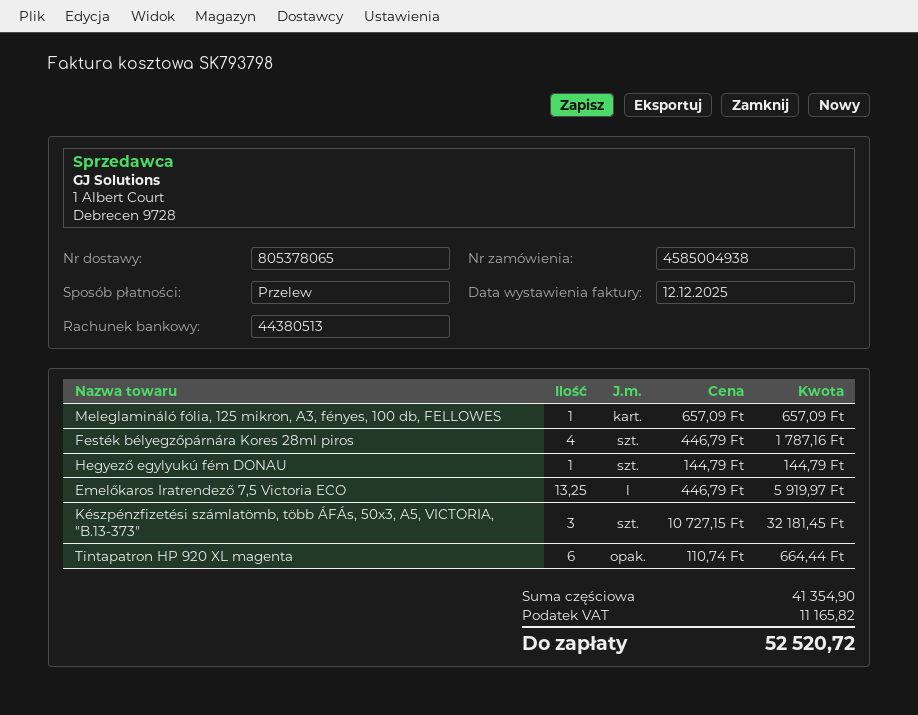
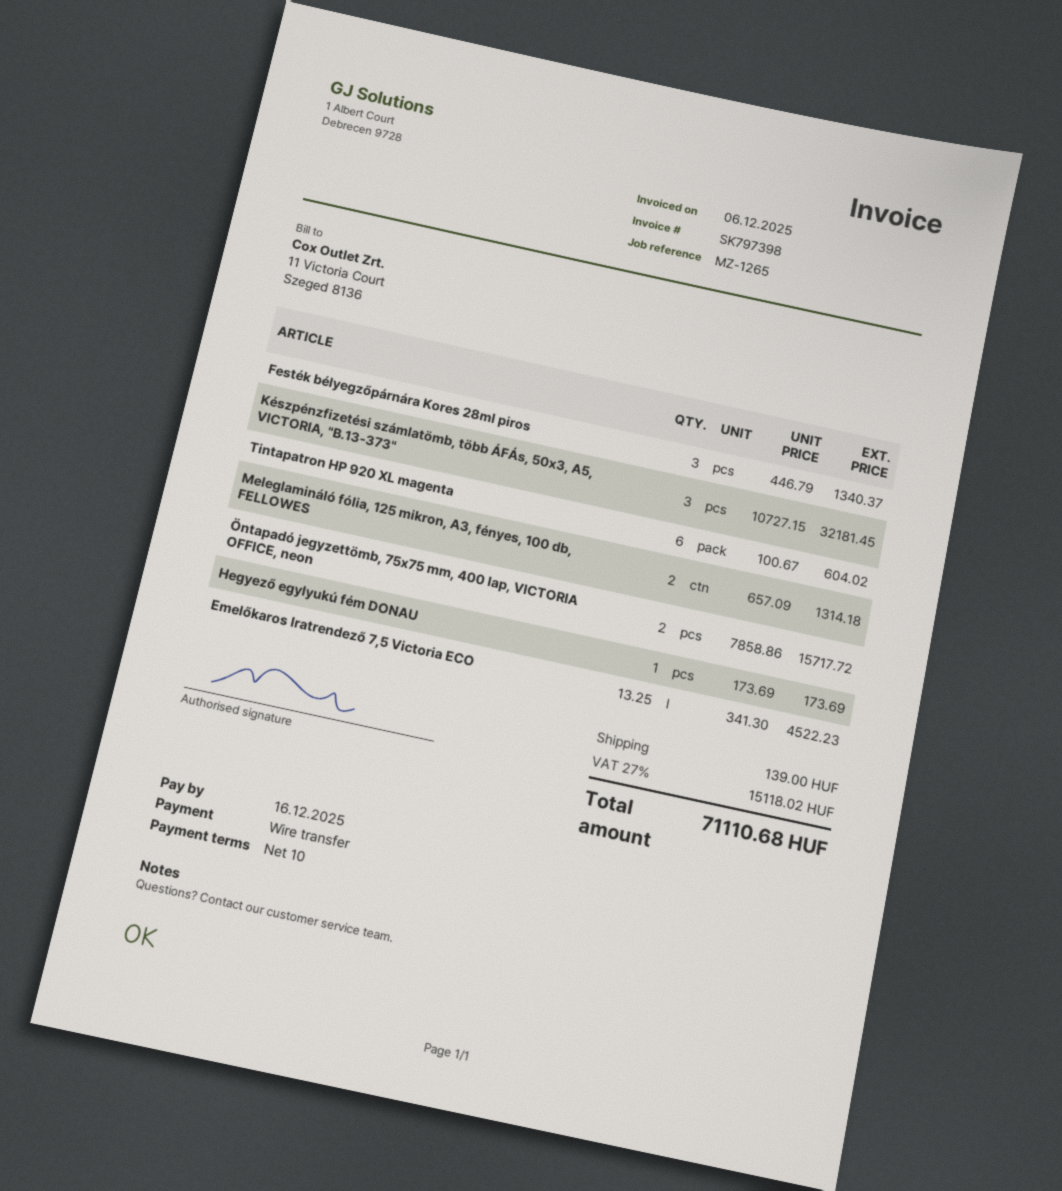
invoice number: SK793798 -> SK797398
invoice date: 2025-12-12 -> 2025-12-06
Meleglamináló fólia, 125 mikron, A3, fényes, 100 db, FELLOWES: 1 x 657.09 = 657.09 -> 2 x 657.09 = 1314.18
Festék bélyegzőpárnára Kores 28ml piros: 4 x 446.79 = 1787.16 -> 3 x 446.79 = 1340.37
Hegyező egylyukú fém DONAU: 1 x 144.79 = 144.79 -> 1 x 173.69 = 173.69
Emelőkaros Iratrendező 7,5 Victoria ECO: 13.25 x 446.79 = 5919.97 -> 13.25 x 341.30 = 4522.23
Tintapatron HP 920 XL magenta: 6 x 110.74 = 664.44 -> 6 x 100.67 = 604.02
Öntapadó jegyzettömb, 75x75 mm, 400 lap, VICTORIA OFFICE, neon: none -> 2 x 7858.86 = 15717.72
shipping: none -> 139.00
tax: 11165.82 -> 15118.02
total: 52520.72 -> 71110.68

